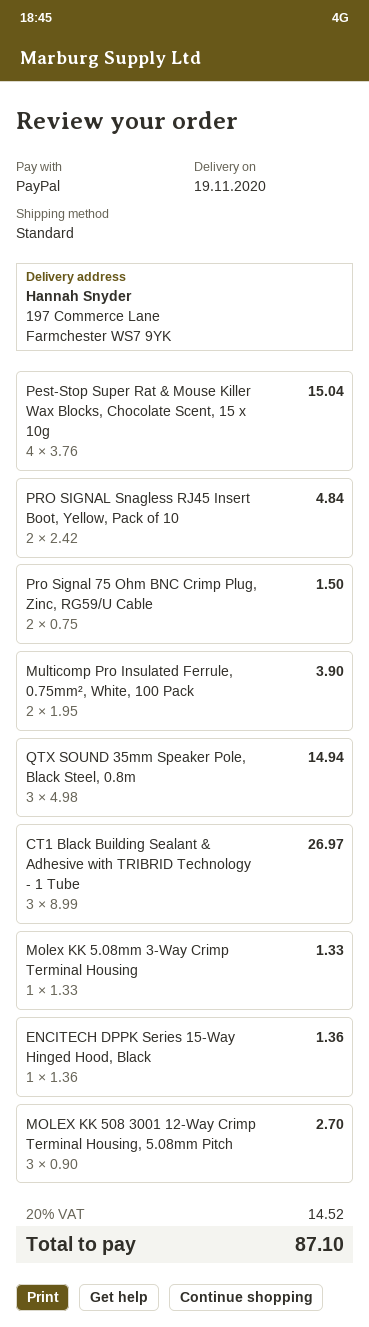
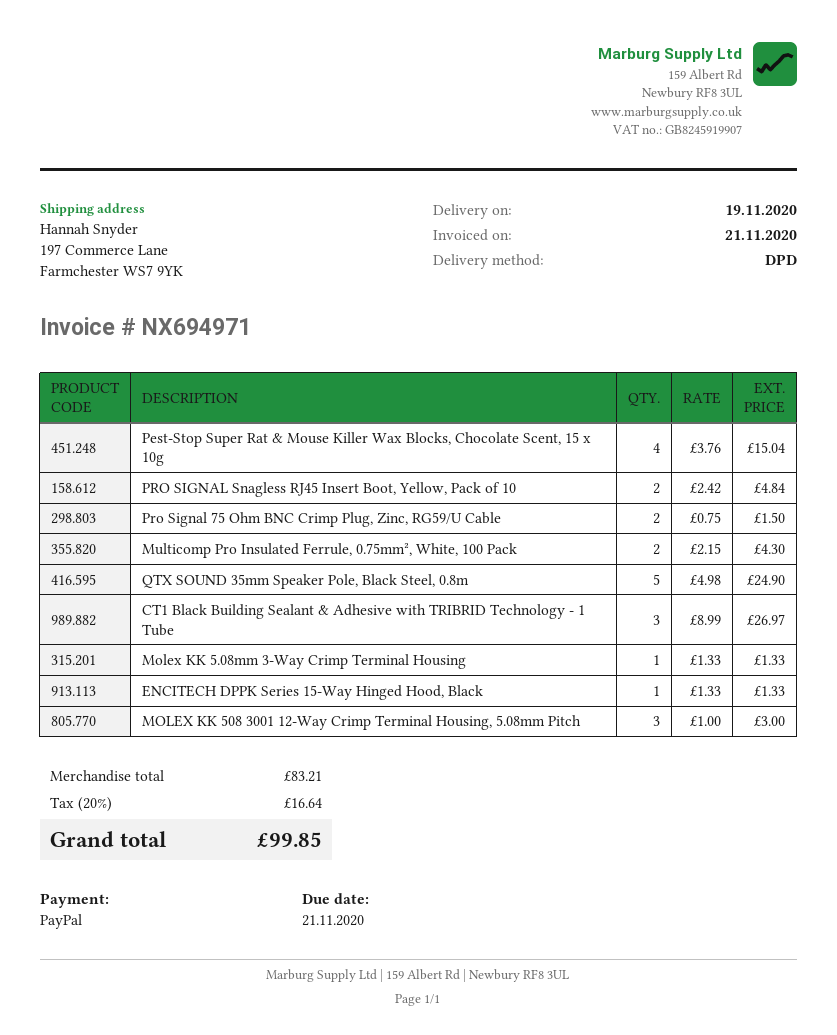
shipping method: standard -> DPD
Multicomp Pro Insulated Ferrule, 0.75mm², White, 100 Pack: 2 x 1.95 = 3.90 -> 2 x 2.15 = 4.30
QTX SOUND 35mm Speaker Pole, Black Steel, 0.8m: 3 x 4.98 = 14.94 -> 5 x 4.98 = 24.90
ENCITECH DPPK Series 15-Way Hinged Hood, Black: 1 x 1.36 = 1.36 -> 1 x 1.33 = 1.33
MOLEX KK 508 3001 12-Way Crimp Terminal Housing, 5.08mm Pitch: 3 x 0.90 = 2.70 -> 3 x 1.00 = 3.00
tax: 20% = 14.52 -> 20% = 16.64
total: 87.10 -> 99.85

